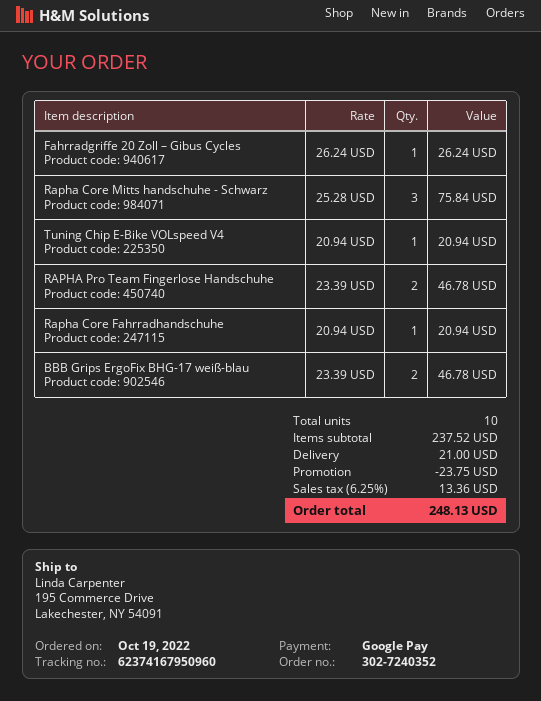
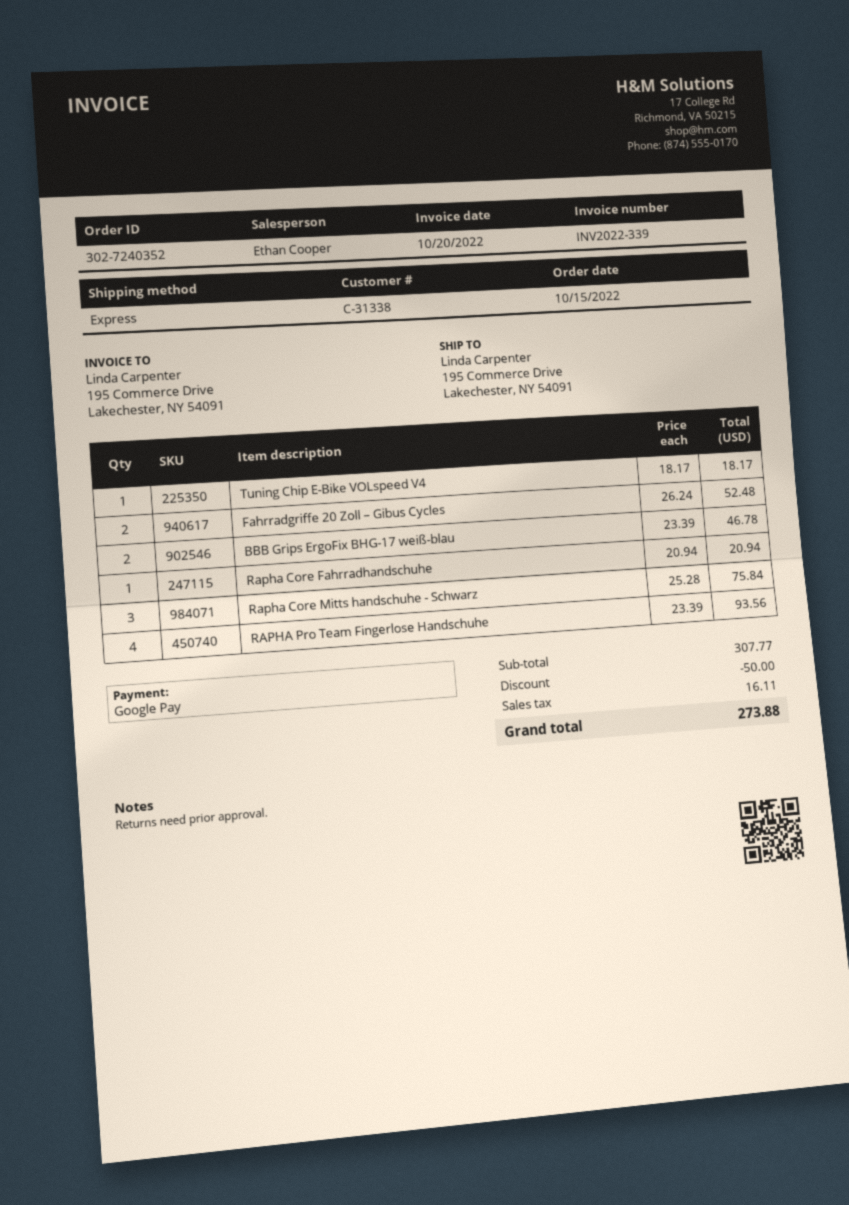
order date: 2022-10-19 -> 2022-10-15
Fahrradgriffe 20 Zoll – Gibus Cycles: 1 x 26.24 = 26.24 -> 2 x 26.24 = 52.48
Tuning Chip E-Bike VOLspeed V4: 1 x 20.94 = 20.94 -> 1 x 18.17 = 18.17
RAPHA Pro Team Fingerlose Handschuhe: 2 x 23.39 = 46.78 -> 4 x 23.39 = 93.56
subtotal: 237.52 -> 307.77
discount: 23.75 -> 50.00
shipping: 21.00 -> none
tax: 13.36 -> 16.11
total: 248.13 -> 273.88

